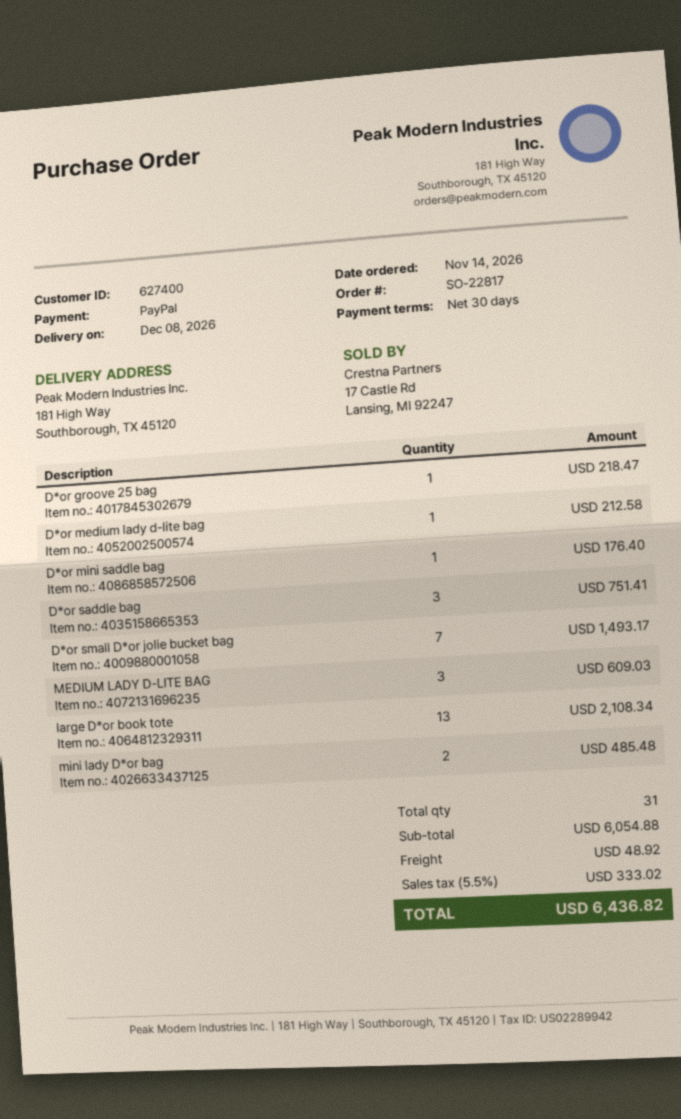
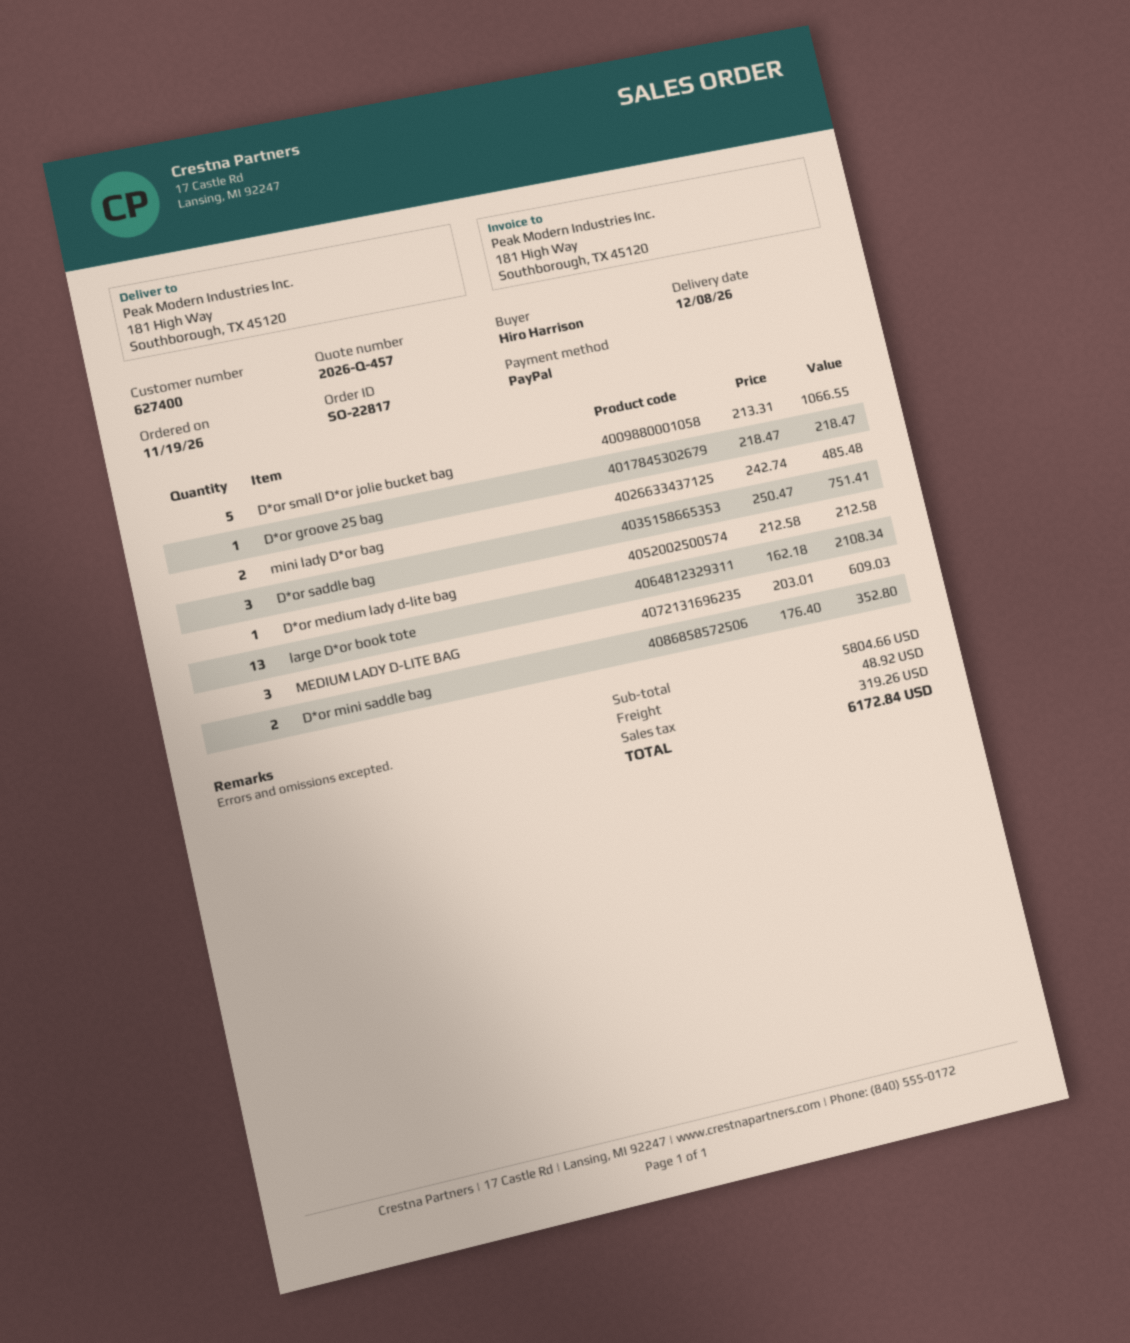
order date: 2026-11-14 -> 2026-11-19
D*or mini saddle bag: 1 for 176.40 -> 2 for 352.80
D*or small D*or jolie bucket bag: 7 for 1493.17 -> 5 for 1066.55
subtotal: 6054.88 -> 5804.66
tax: 333.02 -> 319.26
total: 6436.82 -> 6172.84

